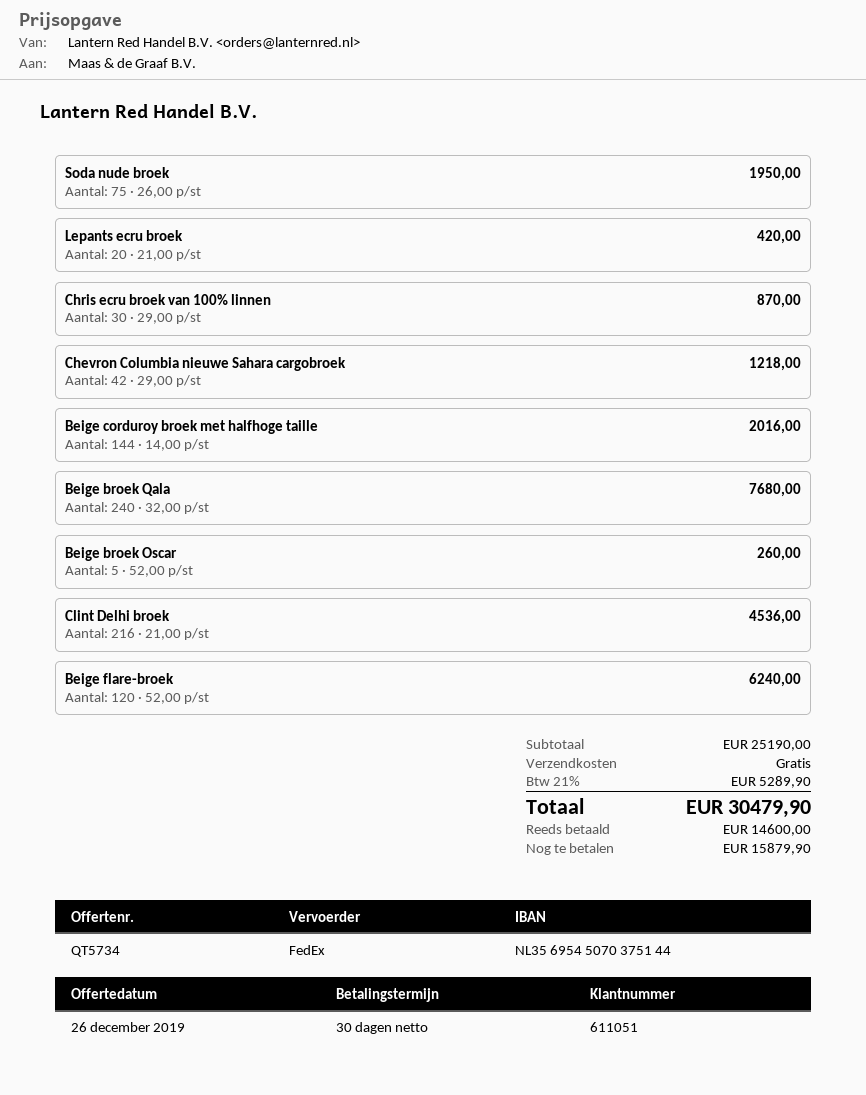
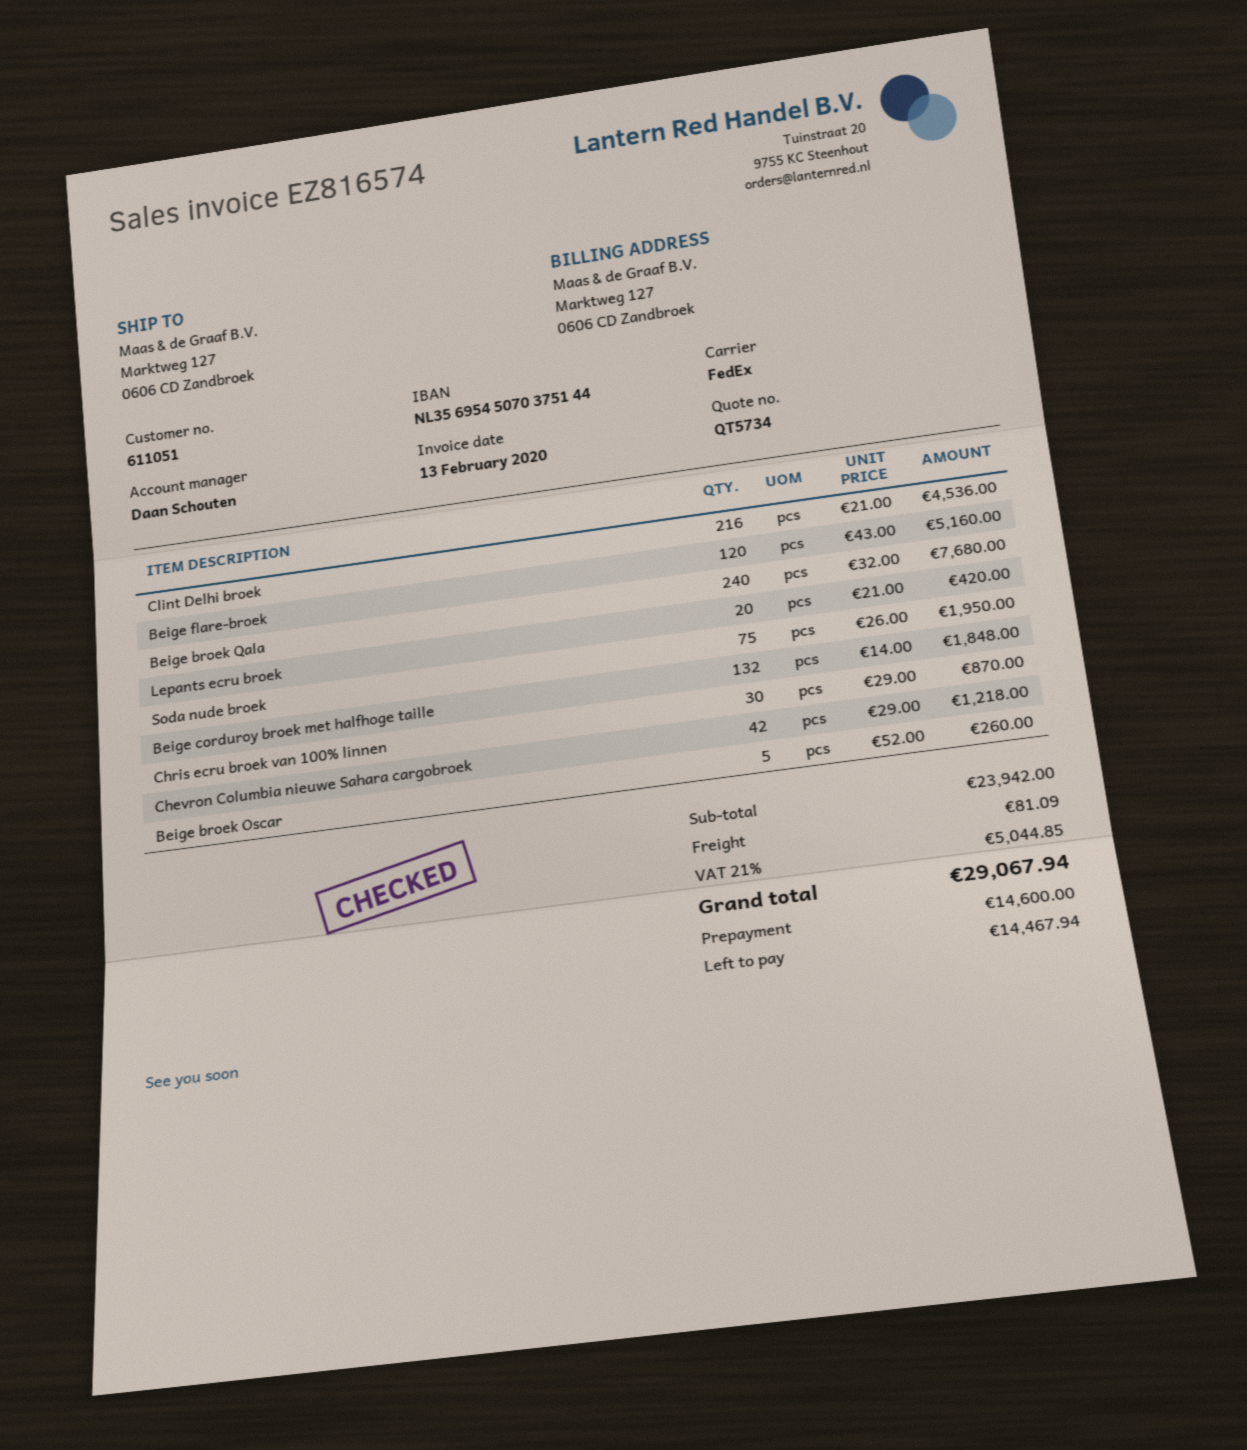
Beige corduroy broek met halfhoge taille: 144 x 14.00 = 2016.00 -> 132 x 14.00 = 1848.00
Beige flare-broek: 120 x 52.00 = 6240.00 -> 120 x 43.00 = 5160.00
subtotal: 25190.00 -> 23942.00
shipping: 0.00 -> 81.09
tax: 21% = 5289.90 -> 21% = 5044.85
total: 30479.90 -> 29067.94
balance: 15879.90 -> 14467.94

